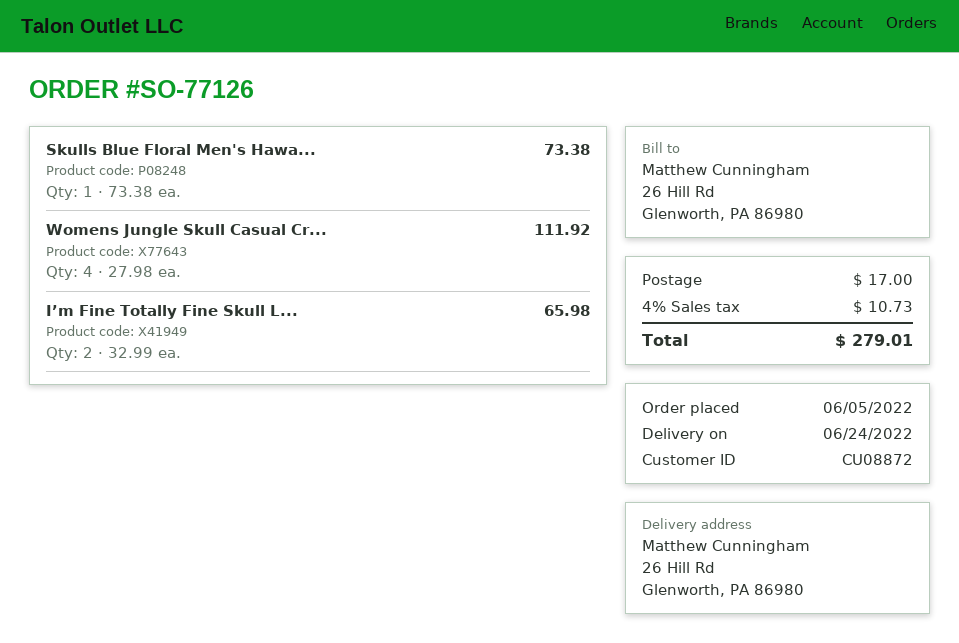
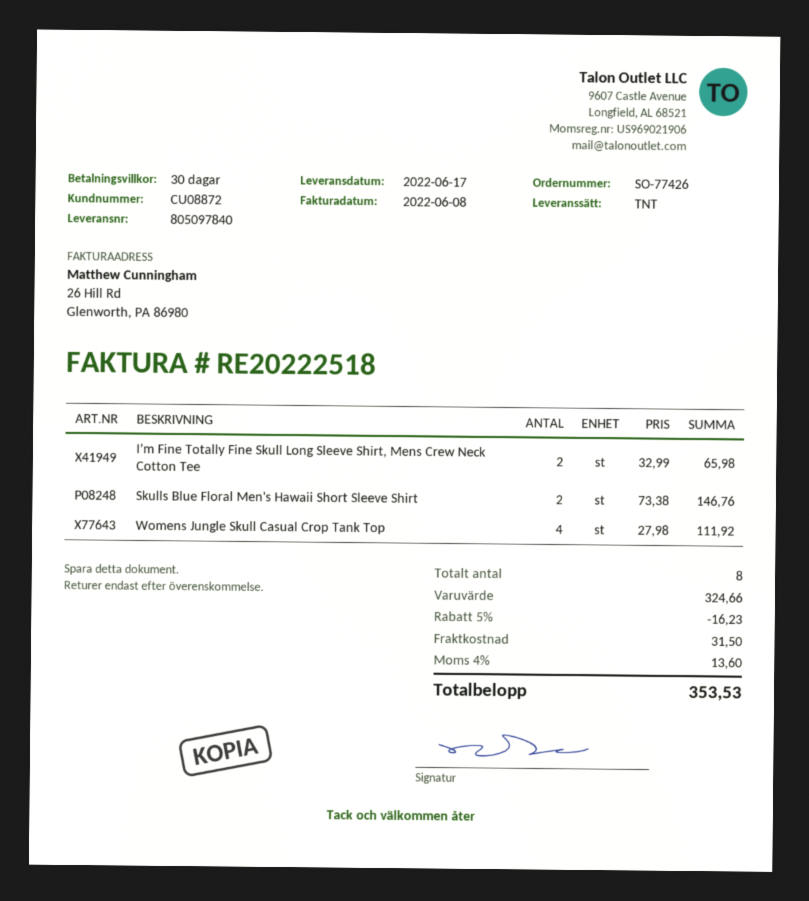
order number: SO-77126 -> SO-77426
delivery date: 2022-06-24 -> 2022-06-17
Skulls Blue Floral Men's Hawa...: 1 x 73.38 = 73.38 -> 2 x 73.38 = 146.76
discount: none -> 5% = 16.23
shipping: 17.00 -> 31.50
tax: 4% = 10.73 -> 4% = 13.60
total: 279.01 -> 353.53

